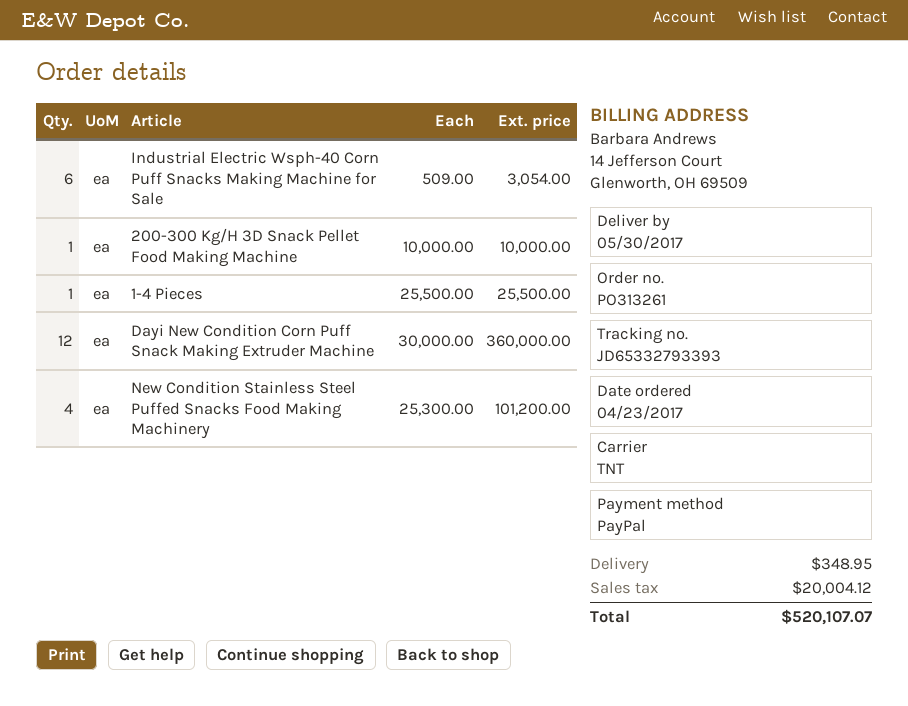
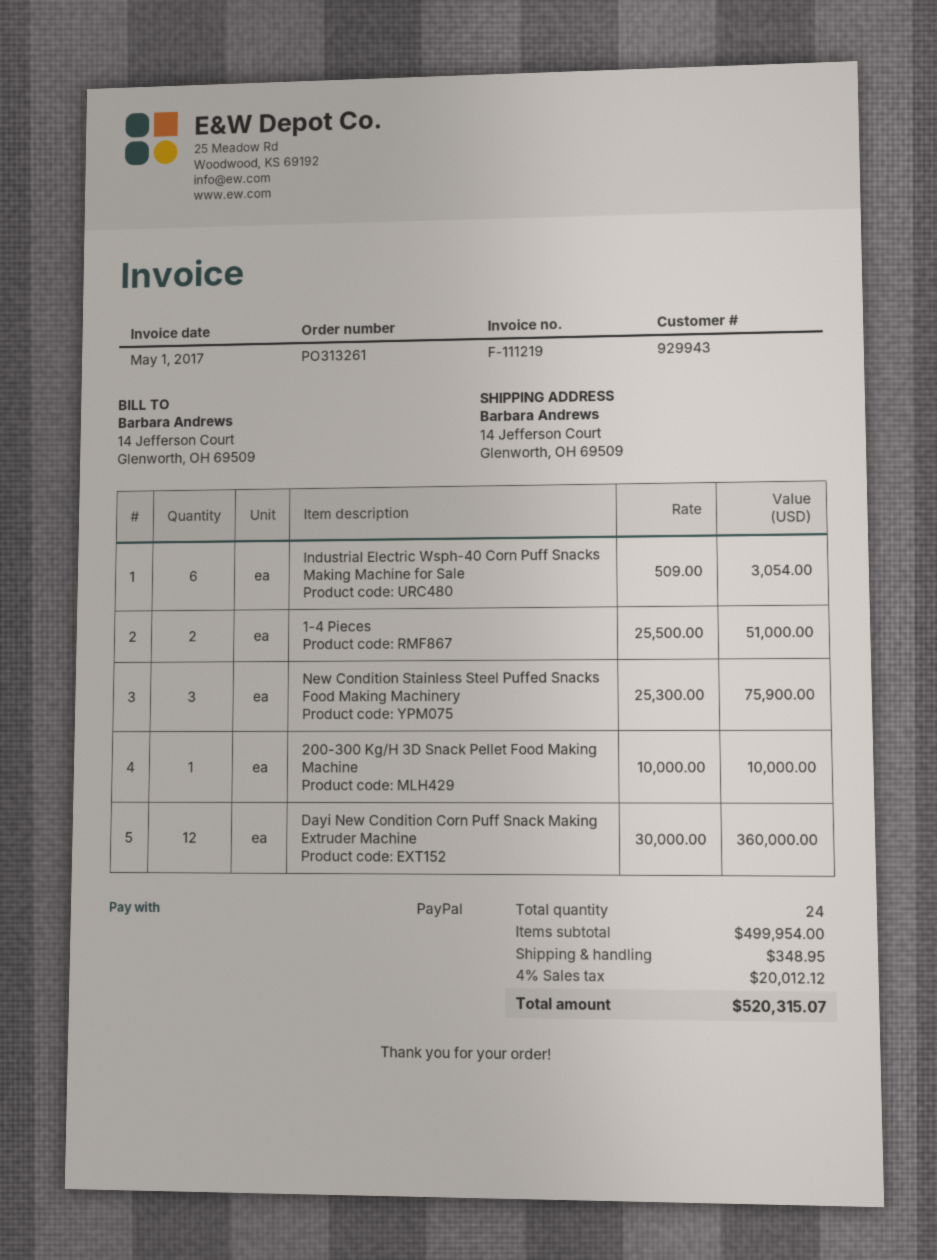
1-4 Pieces: 1 x 25500.00 = 25500.00 -> 2 x 25500.00 = 51000.00
New Condition Stainless Steel Puffed Snacks Food Making Machinery: 4 x 25300.00 = 101200.00 -> 3 x 25300.00 = 75900.00
tax: 20004.12 -> 20012.12
total: 520107.07 -> 520315.07

